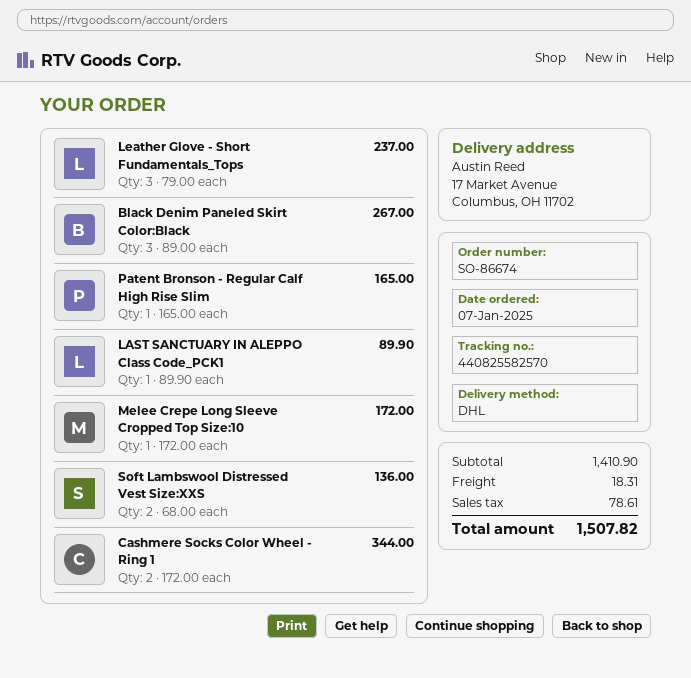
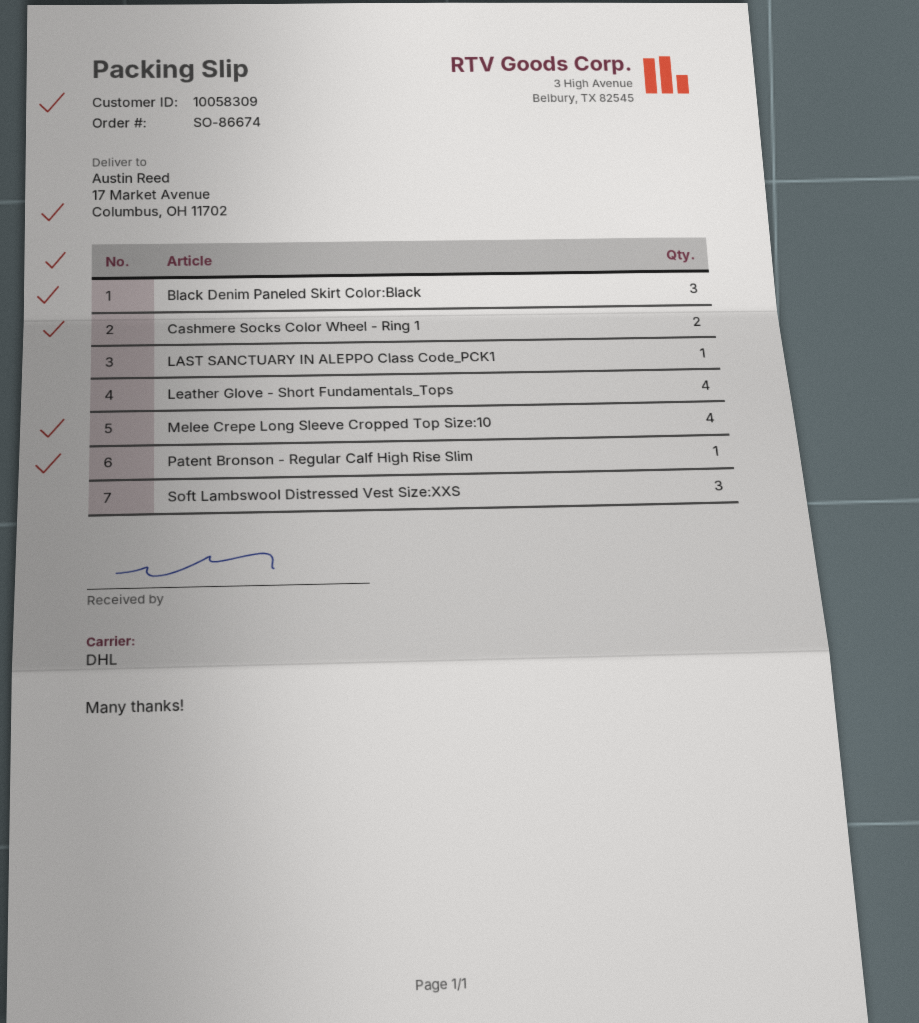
Leather Glove - Short Fundamentals_Tops: 3 -> 4
Melee Crepe Long Sleeve Cropped Top Size:10: 1 -> 4
Soft Lambswool Distressed Vest Size:XXS: 2 -> 3

